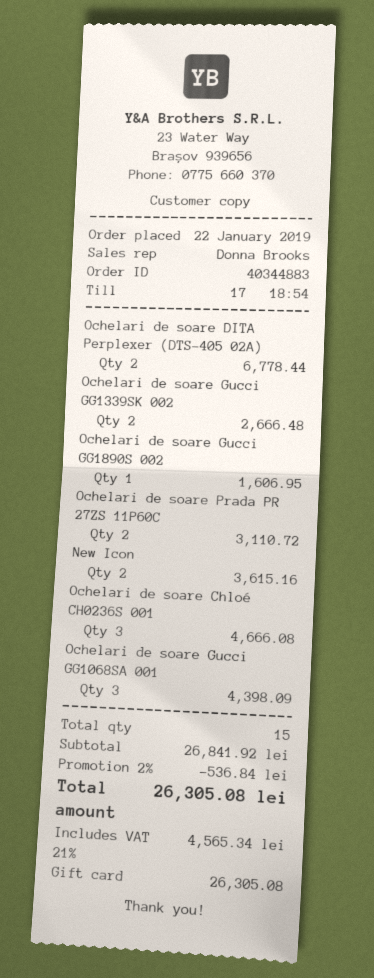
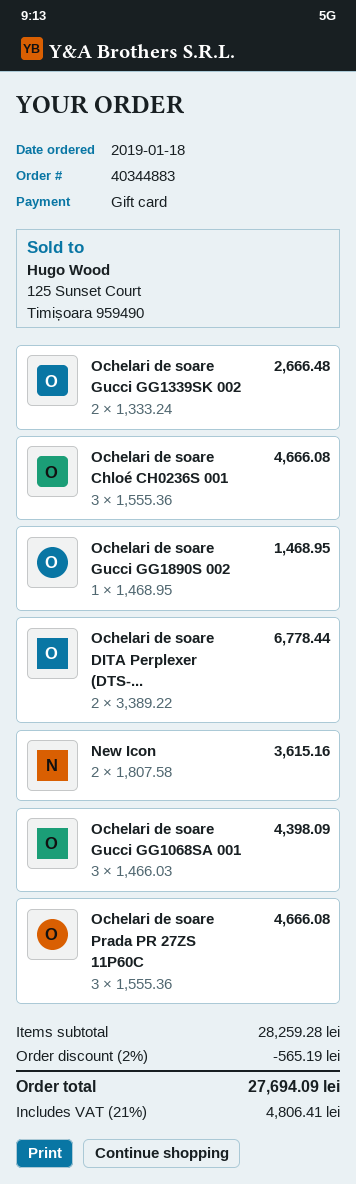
order date: 2019-01-22 -> 2019-01-18
Ochelari de soare Gucci GG1890S 002: 1 for 1606.95 -> 1 for 1468.95
Ochelari de soare Prada PR 27ZS 11P60C: 2 for 3110.72 -> 3 for 4666.08
subtotal: 26841.92 -> 28259.28
discount: 2% = 536.84 -> 2% = 565.19
tax: 21% = 4565.34 -> 21% = 4806.41
total: 26305.08 -> 27694.09

